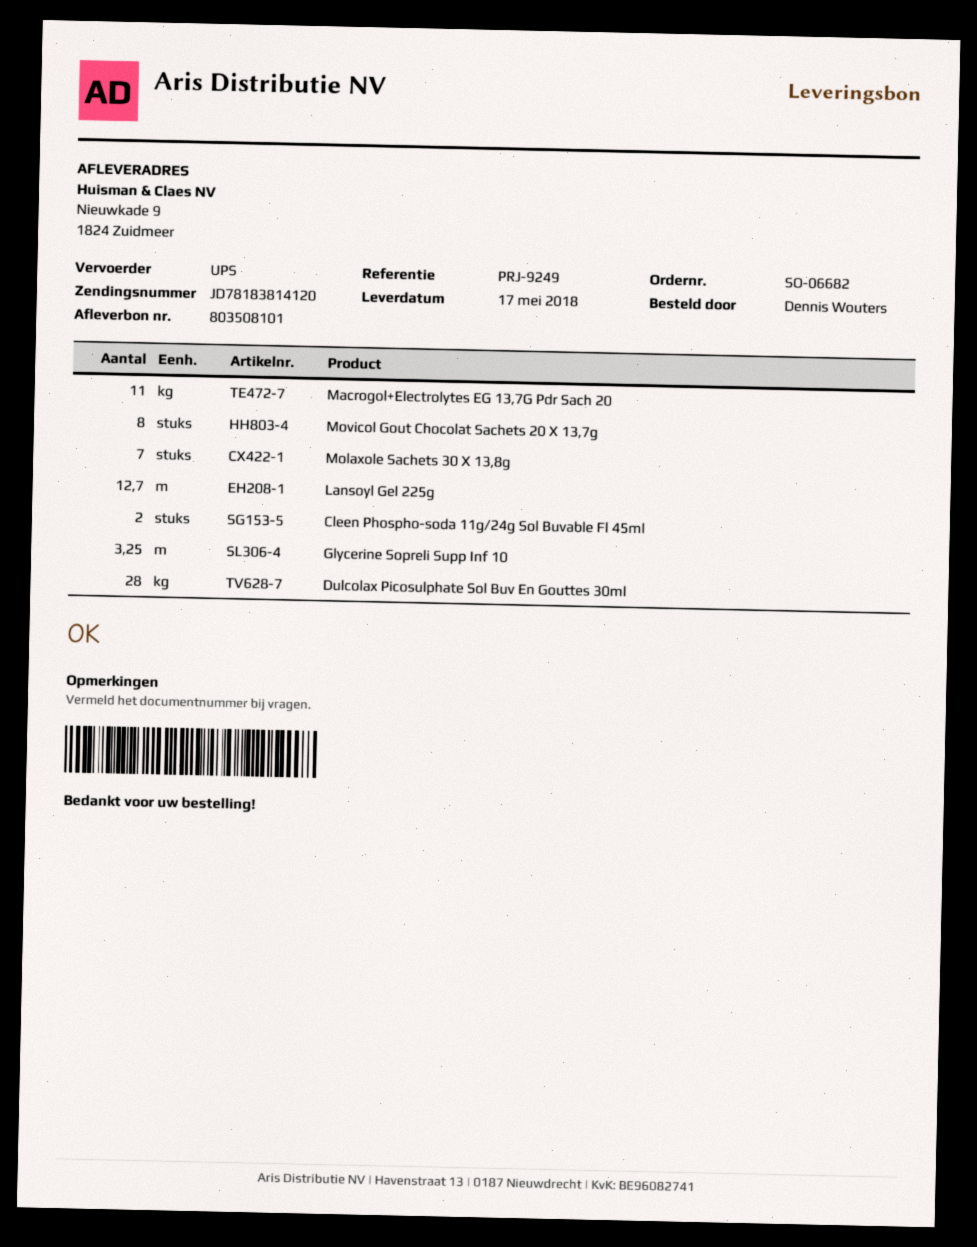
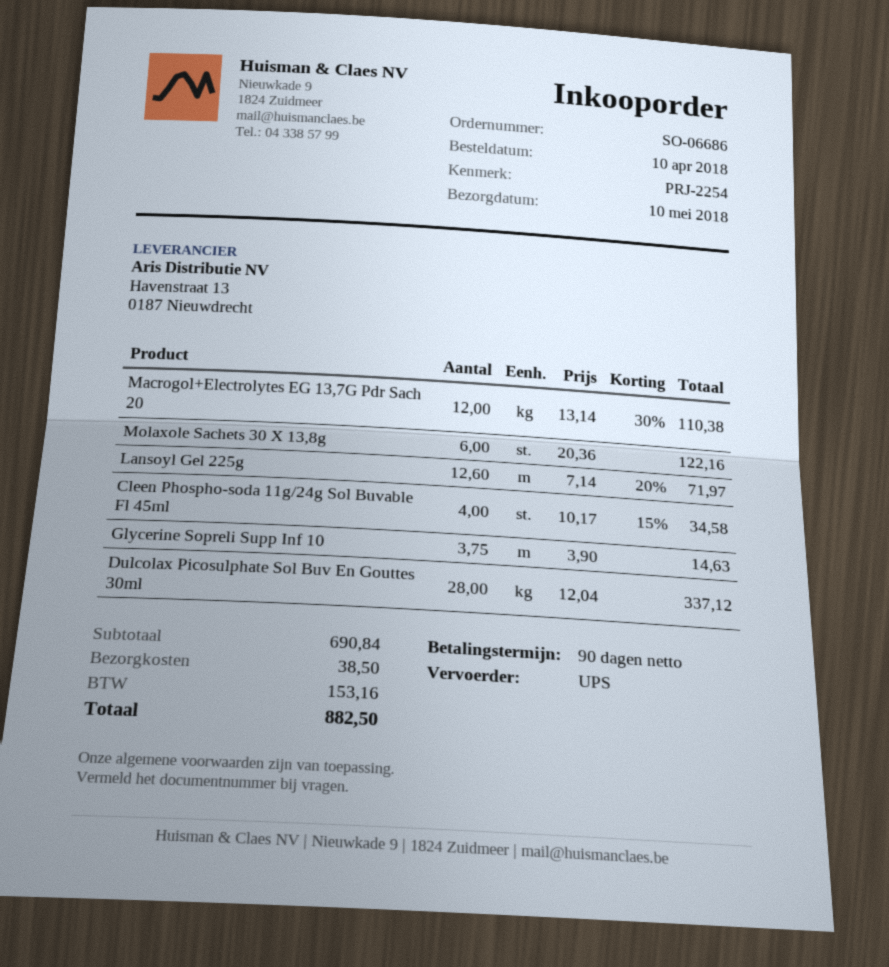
order number: SO-06682 -> SO-06686
delivery date: 2018-05-17 -> 2018-05-10
reference: PRJ-9249 -> PRJ-2254
Macrogol+Electrolytes EG 13,7G Pdr Sach 20: 11 -> 12
Movicol Gout Chocolat Sachets 20 X 13,7g: 8 -> none
Molaxole Sachets 30 X 13,8g: 7 -> 6
Lansoyl Gel 225g: 12.7 -> 12.6
Cleen Phospho-soda 11g/24g Sol Buvable Fl 45ml: 2 -> 4
Glycerine Sopreli Supp Inf 10: 3.25 -> 3.75

